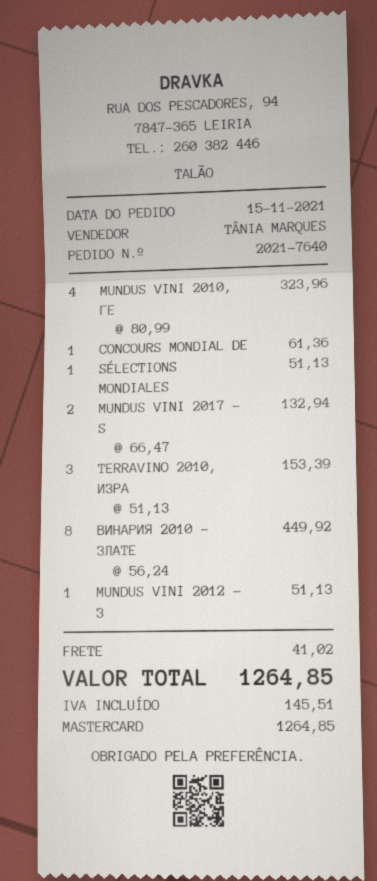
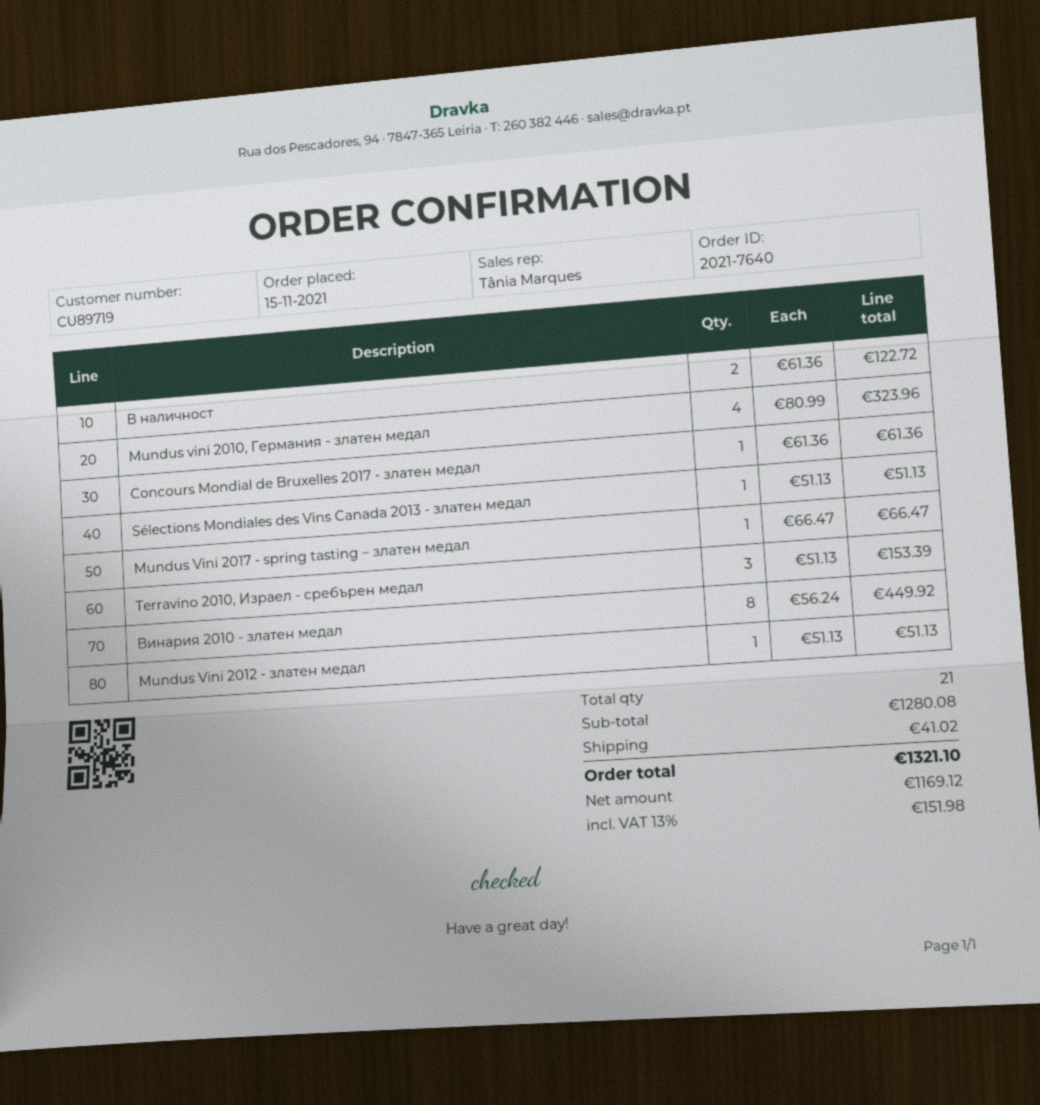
MUNDUS VINI 2017 - S: 2 x 66.47 = 132.94 -> 1 x 66.47 = 66.47
В наличност: none -> 2 x 61.36 = 122.72
tax: 145.51 -> 151.98
total: 1264.85 -> 1321.10

